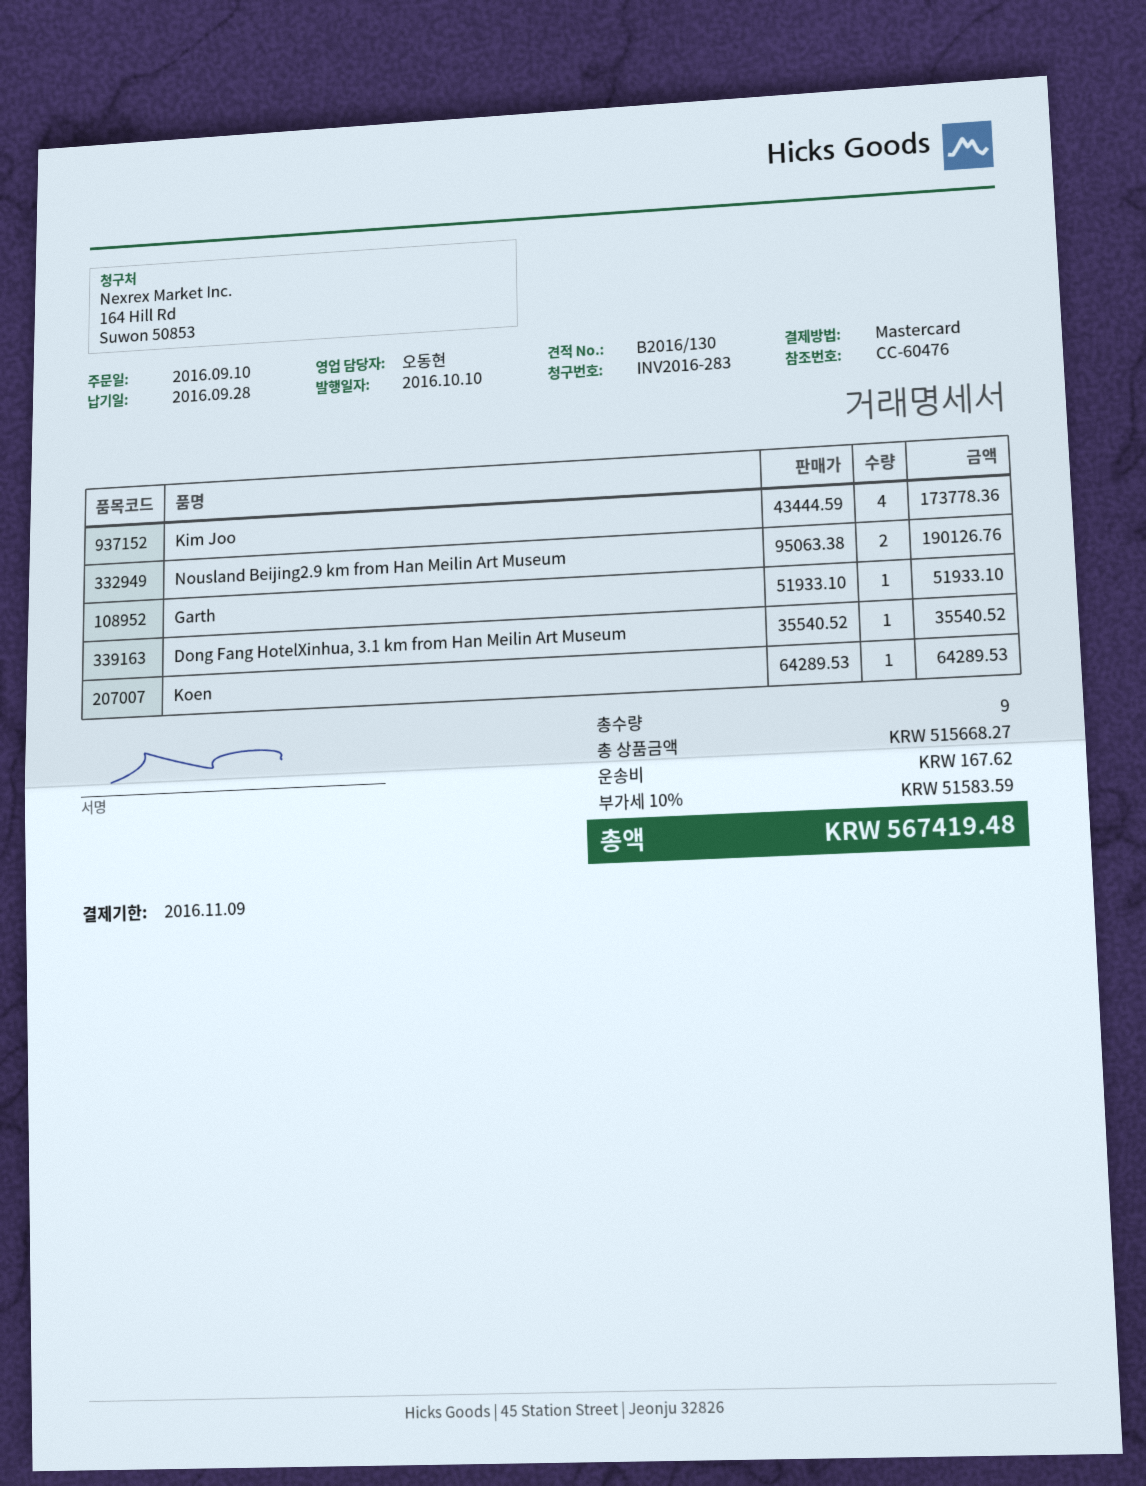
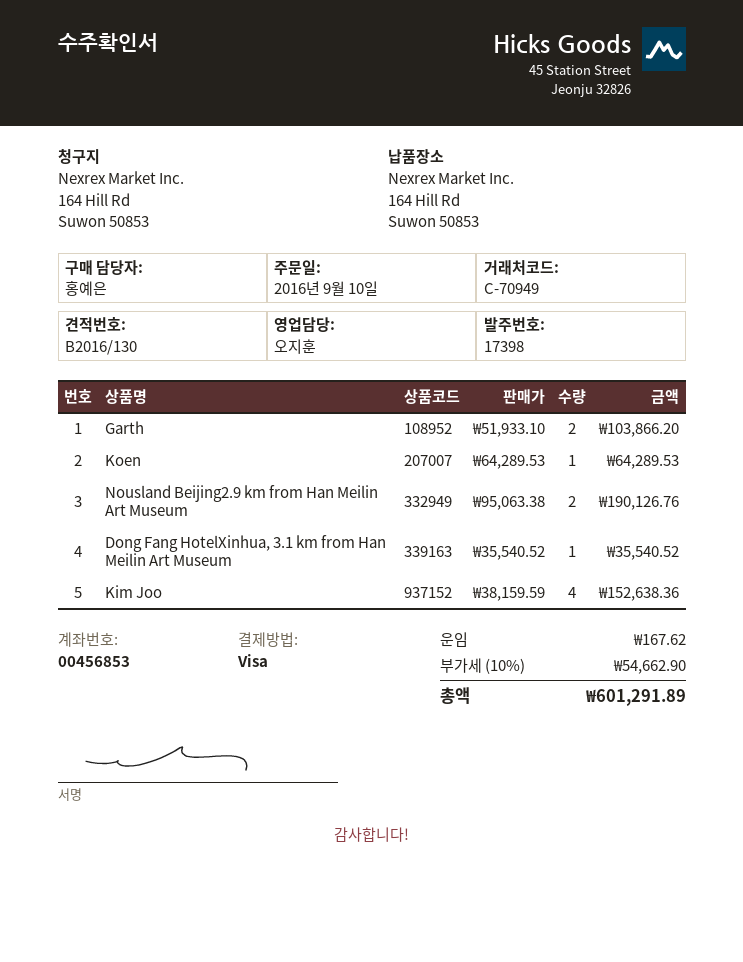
sales rep: 오동현 -> 오지훈
payment method: Mastercard -> Visa
Kim Joo: 4 x 43444.59 = 173778.36 -> 4 x 38159.59 = 152638.36
Garth: 1 x 51933.10 = 51933.10 -> 2 x 51933.10 = 103866.20
tax: 10% = 51583.59 -> 10% = 54662.90
total: 567419.48 -> 601291.89

